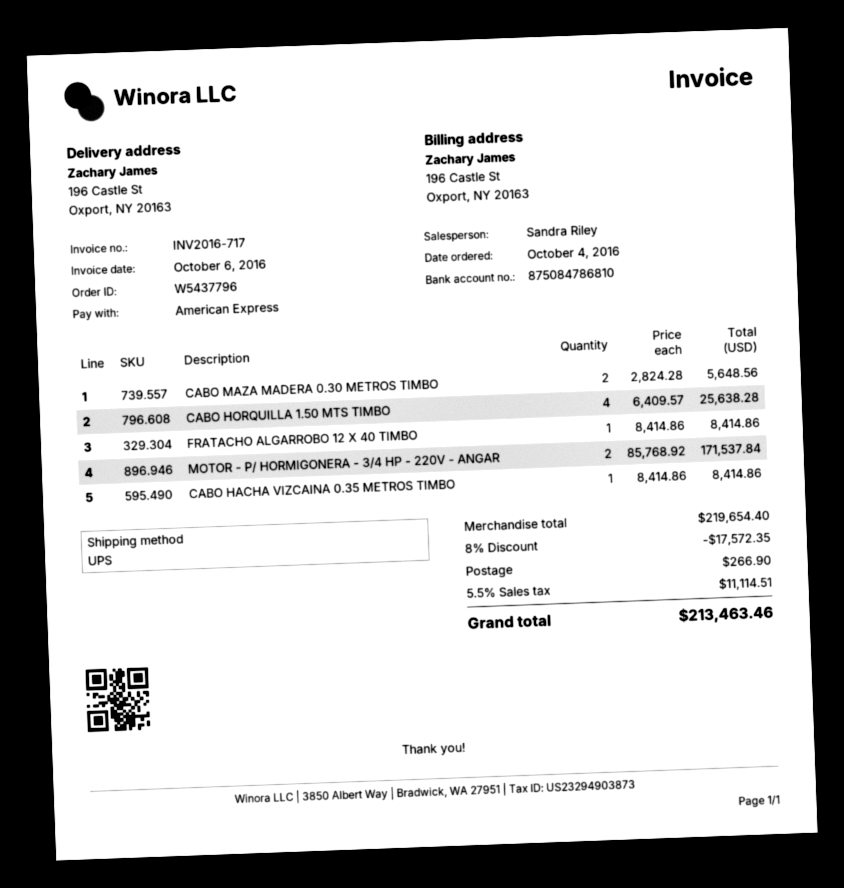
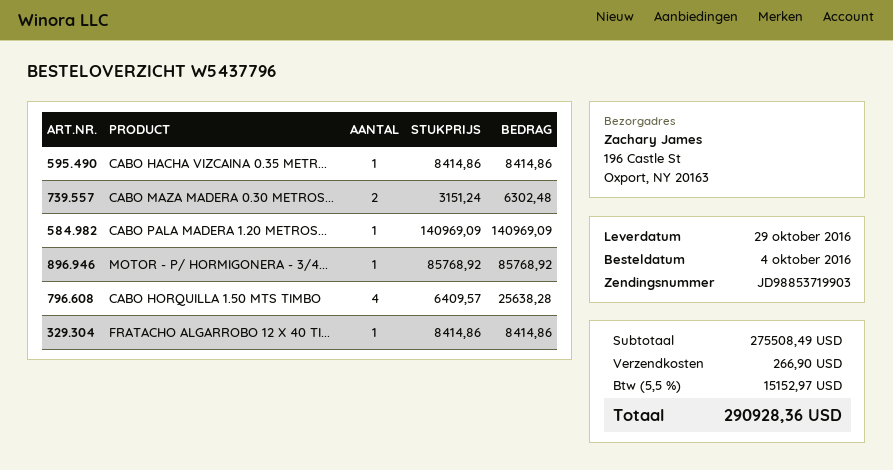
CABO MAZA MADERA 0.30 METROS TIMBO: 2 x 2824.28 = 5648.56 -> 2 x 3151.24 = 6302.48
MOTOR - P/ HORMIGONERA - 3/4 HP - 220V - ANGAR: 2 x 85768.92 = 171537.84 -> 1 x 85768.92 = 85768.92
CABO PALA MADERA 1.20 METROS...: none -> 1 x 140969.09 = 140969.09
subtotal: 219654.40 -> 275508.49
discount: 8% = 17572.35 -> none
tax: 5.5% = 11114.51 -> 5.5% = 15152.97
total: 213463.46 -> 290928.36

